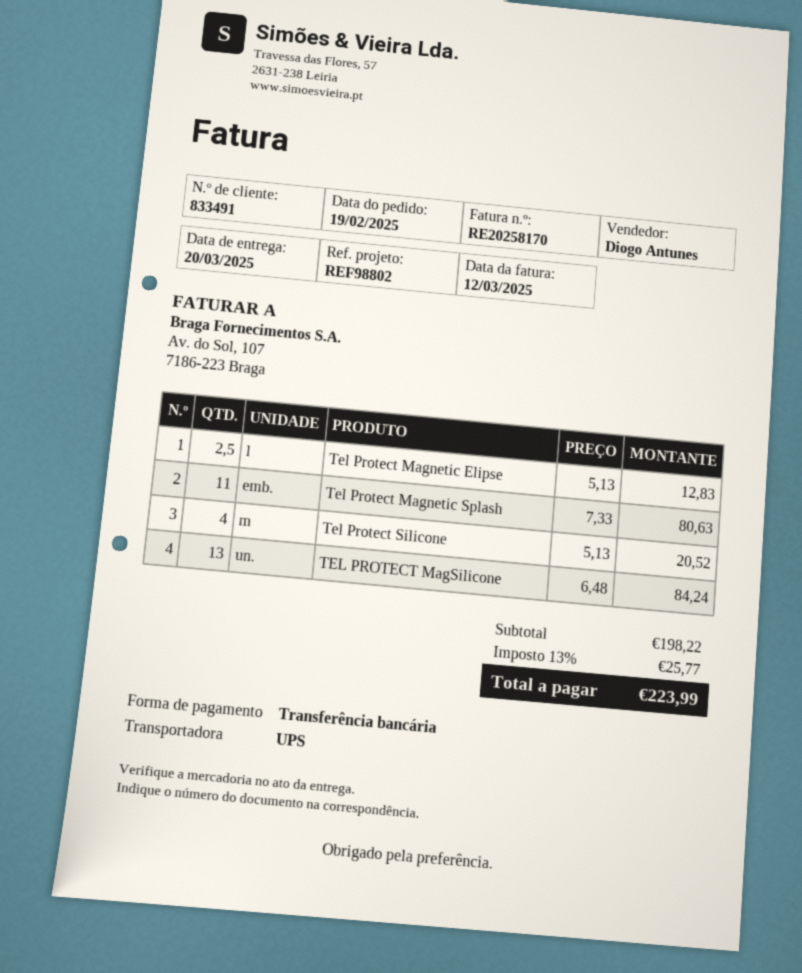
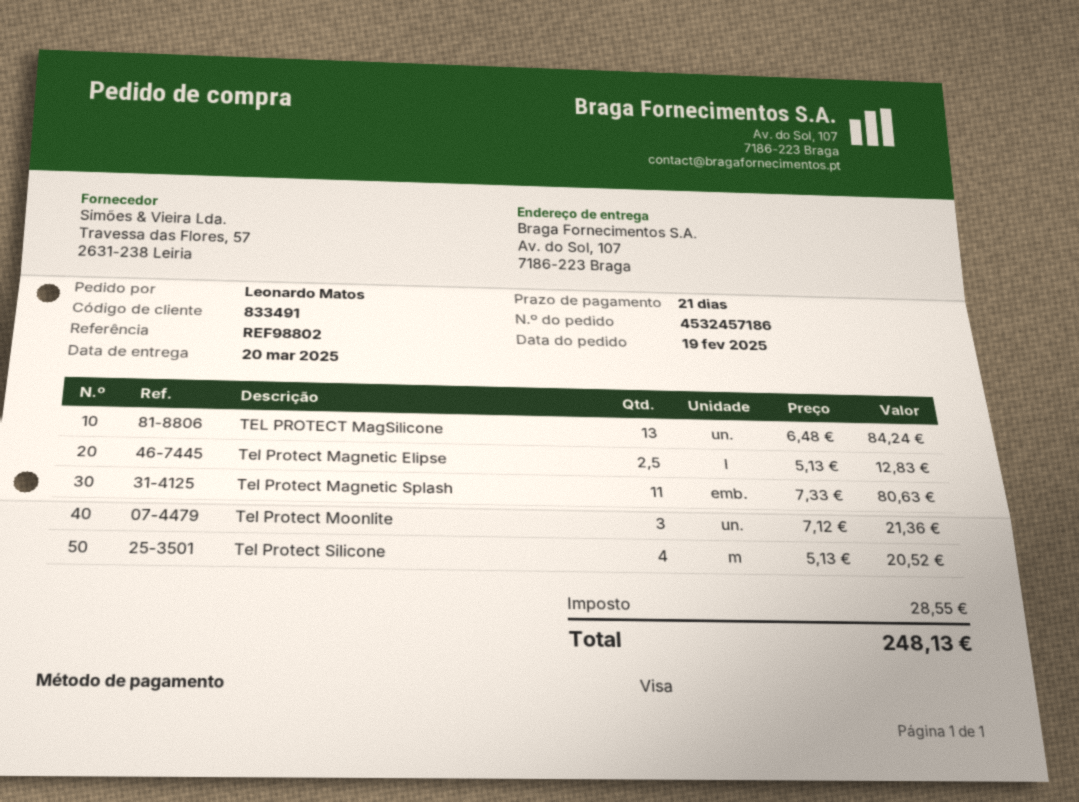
payment method: bank transfer -> Visa
Tel Protect Moonlite: none -> 3 x 7.12 = 21.36
tax: 25.77 -> 28.55
total: 223.99 -> 248.13

